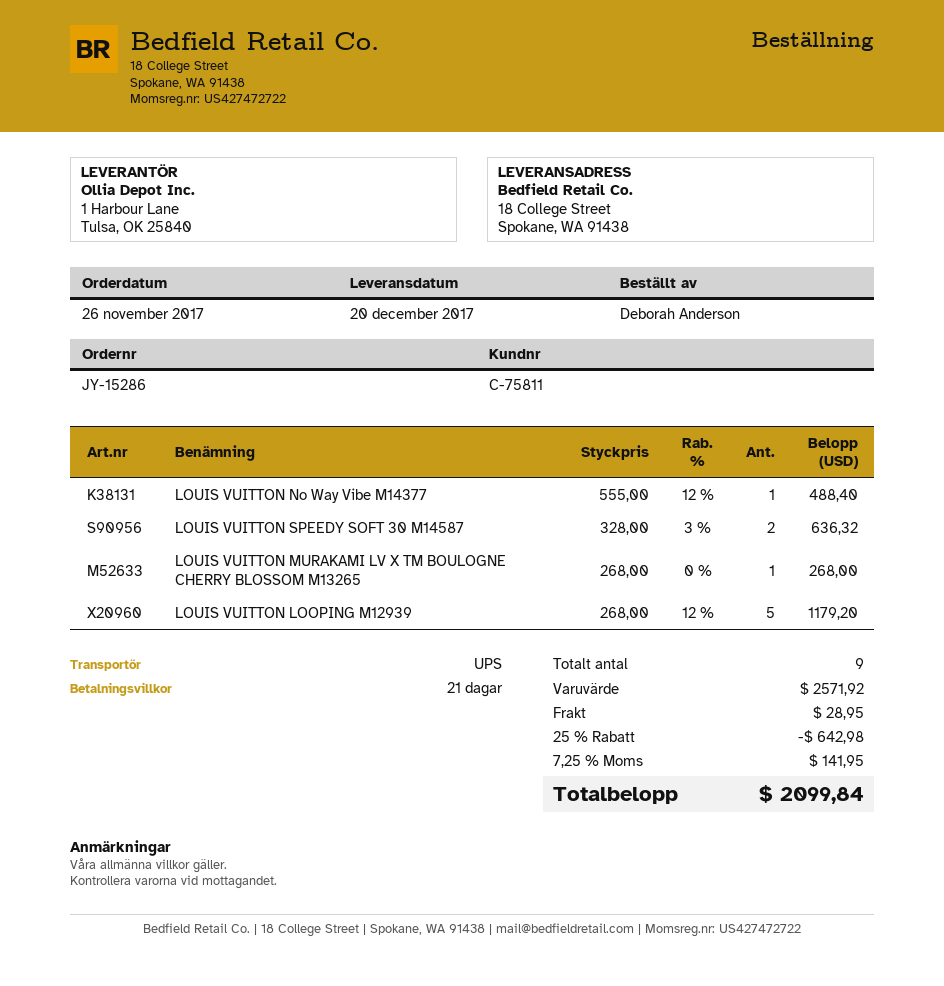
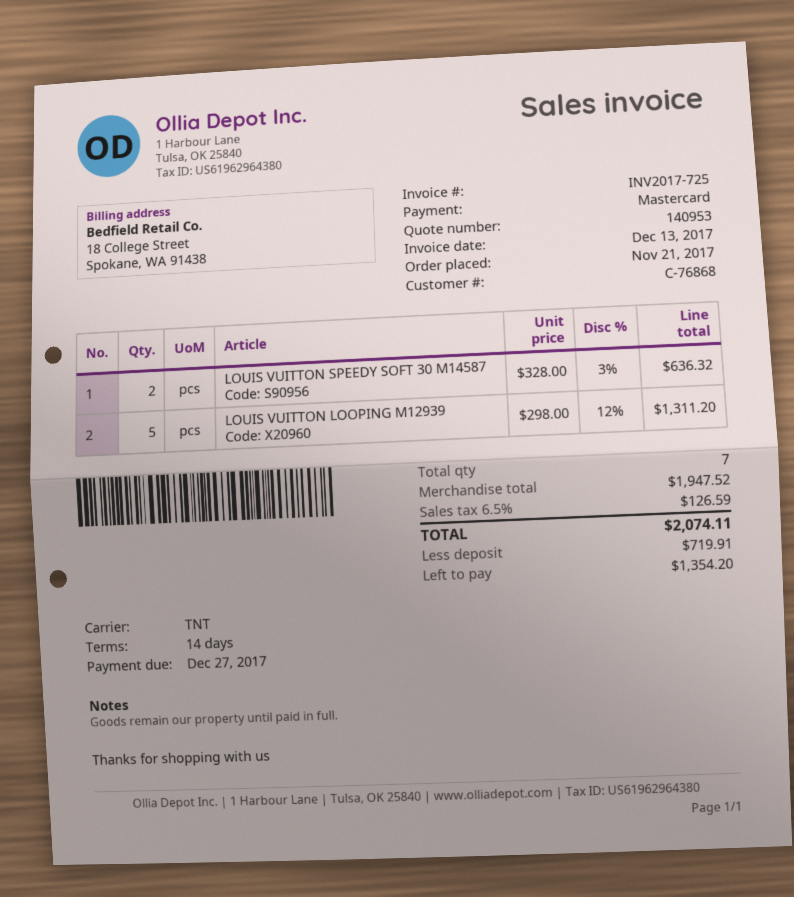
order date: 2017-11-26 -> 2017-11-21
payment terms: 21 days -> 14 days
customer number: C-75811 -> C-76868
shipping method: UPS -> TNT
LOUIS VUITTON No Way Vibe M14377: 1 x 555.00 - 12% = 488.40 -> none
LOUIS VUITTON MURAKAMI LV X TM BOULOGNE CHERRY BLOSSOM M13265: 1 x 268.00 = 268.00 -> none
LOUIS VUITTON LOOPING M12939: 5 x 268.00 - 12% = 1179.20 -> 5 x 298.00 - 12% = 1311.20
total quantity: 9 -> 7
subtotal: 2571.92 -> 1947.52
discount: 25% = 642.98 -> none
shipping: 28.95 -> none
tax: 7.25% = 141.95 -> 6.5% = 126.59
total: 2099.84 -> 2074.11

